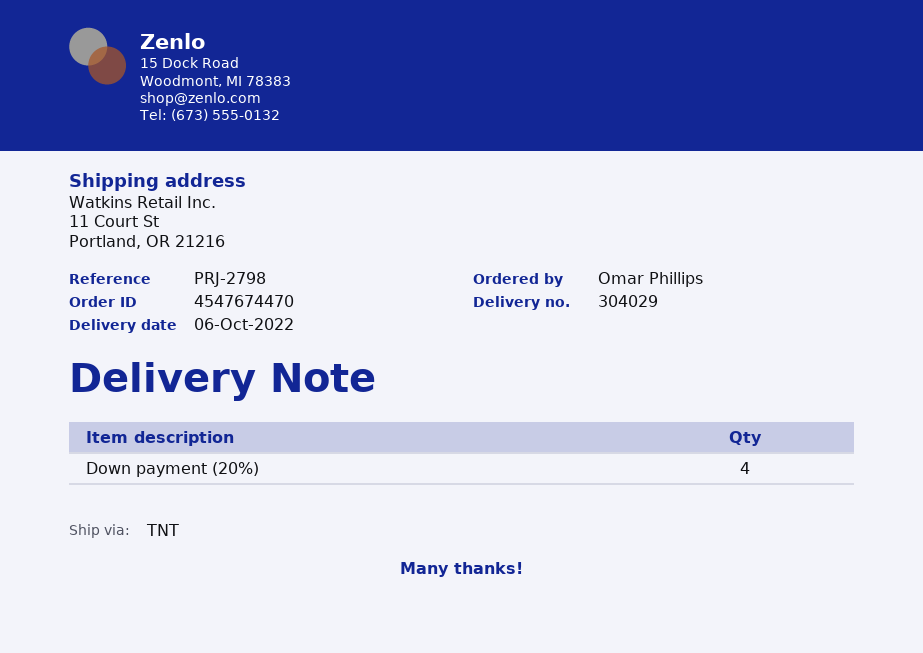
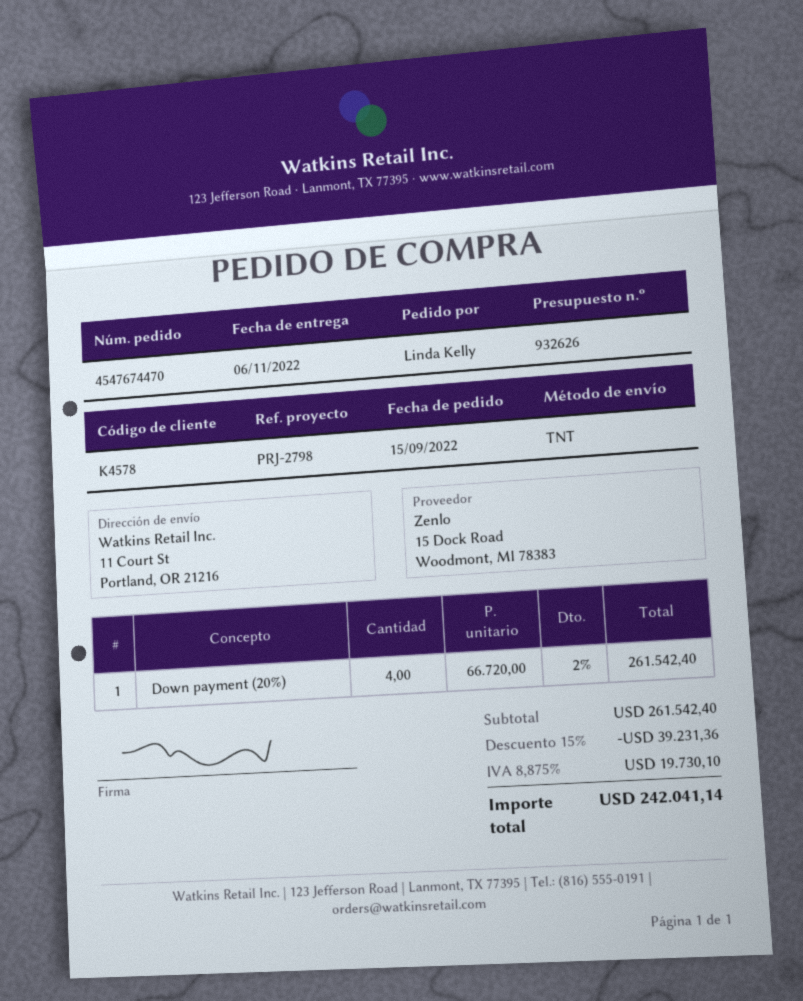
delivery date: 2022-10-06 -> 2022-11-06
ordered by: Omar Phillips -> Linda Kelly

